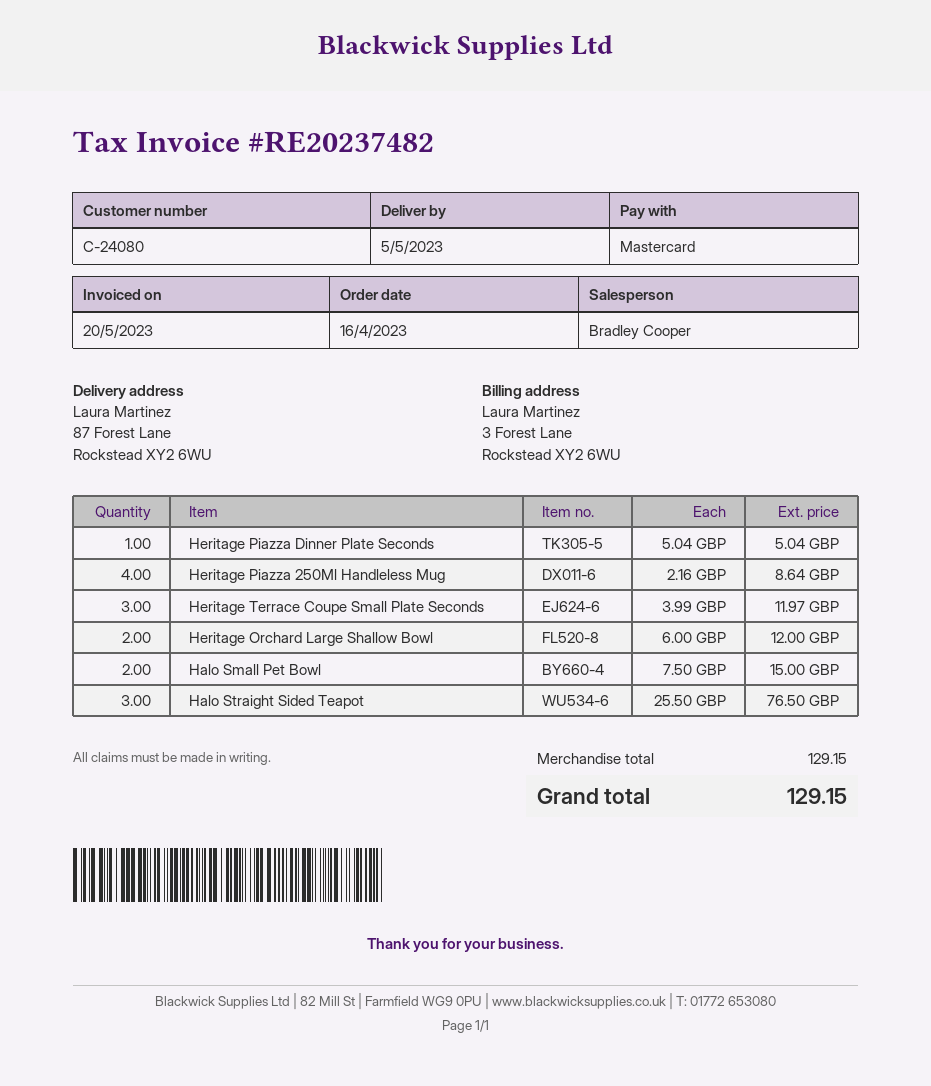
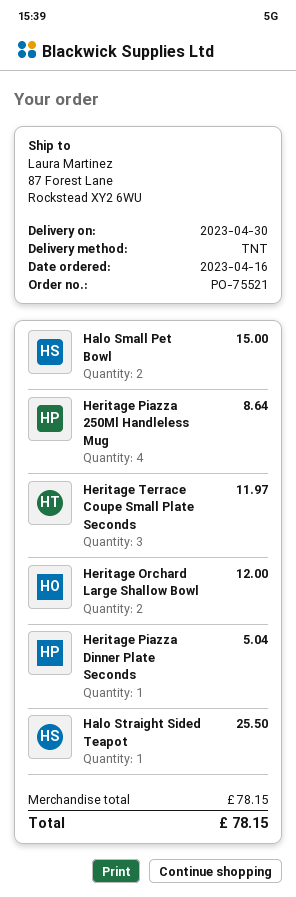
delivery date: 2023-05-05 -> 2023-04-30
Halo Straight Sided Teapot: 3 for 76.50 -> 1 for 25.50
subtotal: 129.15 -> 78.15
total: 129.15 -> 78.15

